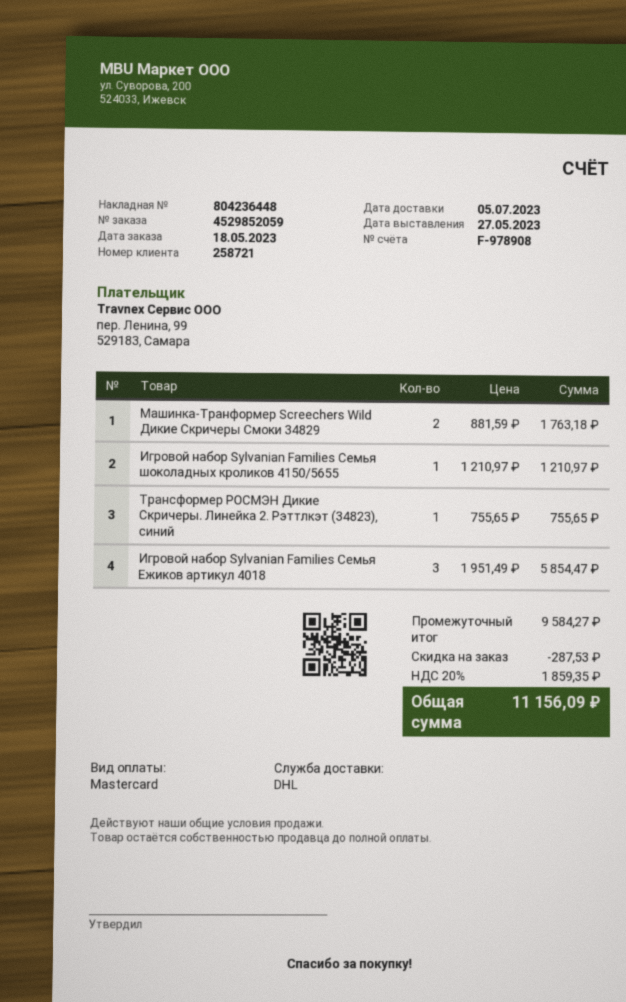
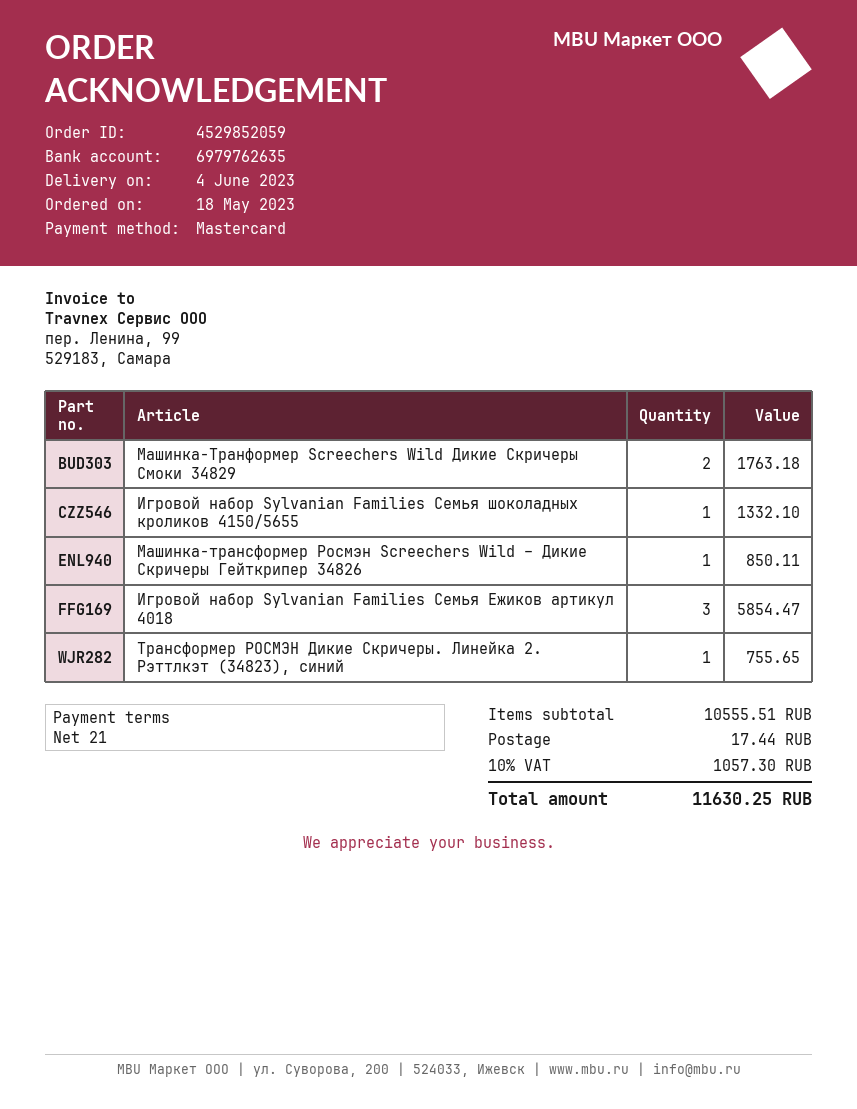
delivery date: 2023-07-05 -> 2023-06-04
Игровой набор Sylvanian Families Семья шоколадных кроликов 4150/5655: 1 for 1210.97 -> 1 for 1332.10
Машинка-трансформер Росмэн Screechers Wild – Дикие Скричеры Гейткрипер 34826: none -> 1 for 850.11
subtotal: 9584.27 -> 10555.51
discount: 287.53 -> none
shipping: none -> 17.44
tax: 20% = 1859.35 -> 10% = 1057.30
total: 11156.09 -> 11630.25

